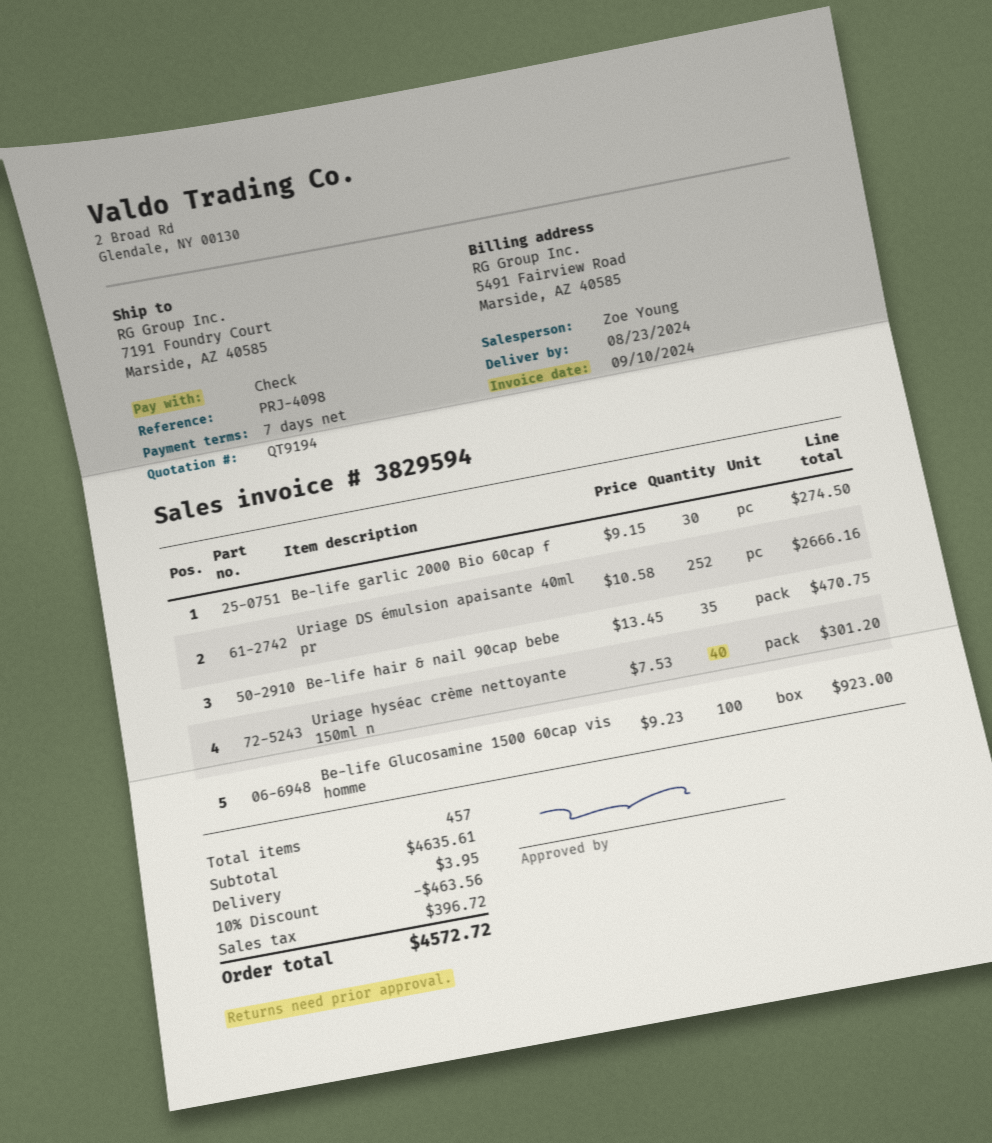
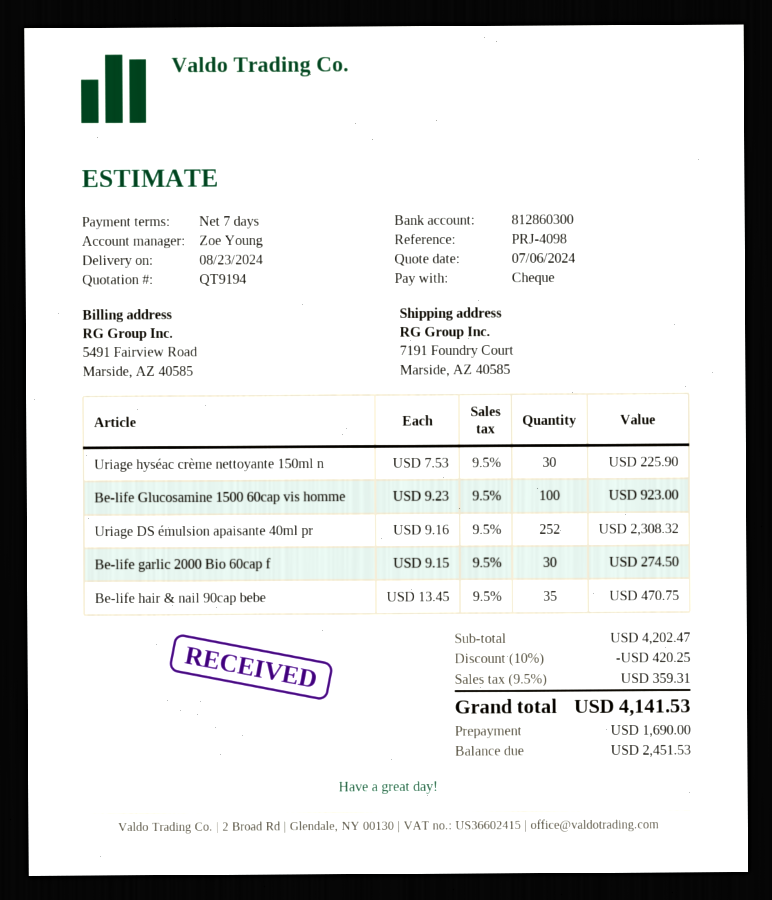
Uriage DS émulsion apaisante 40ml pr: 252 x 10.58 = 2666.16 -> 252 x 9.16 = 2308.32
Uriage hyséac crème nettoyante 150ml n: 40 x 7.53 = 301.20 -> 30 x 7.53 = 225.90
subtotal: 4635.61 -> 4202.47
discount: 10% = 463.56 -> 10% = 420.25
shipping: 3.95 -> none
tax: 396.72 -> 359.31
total: 4572.72 -> 4141.53

